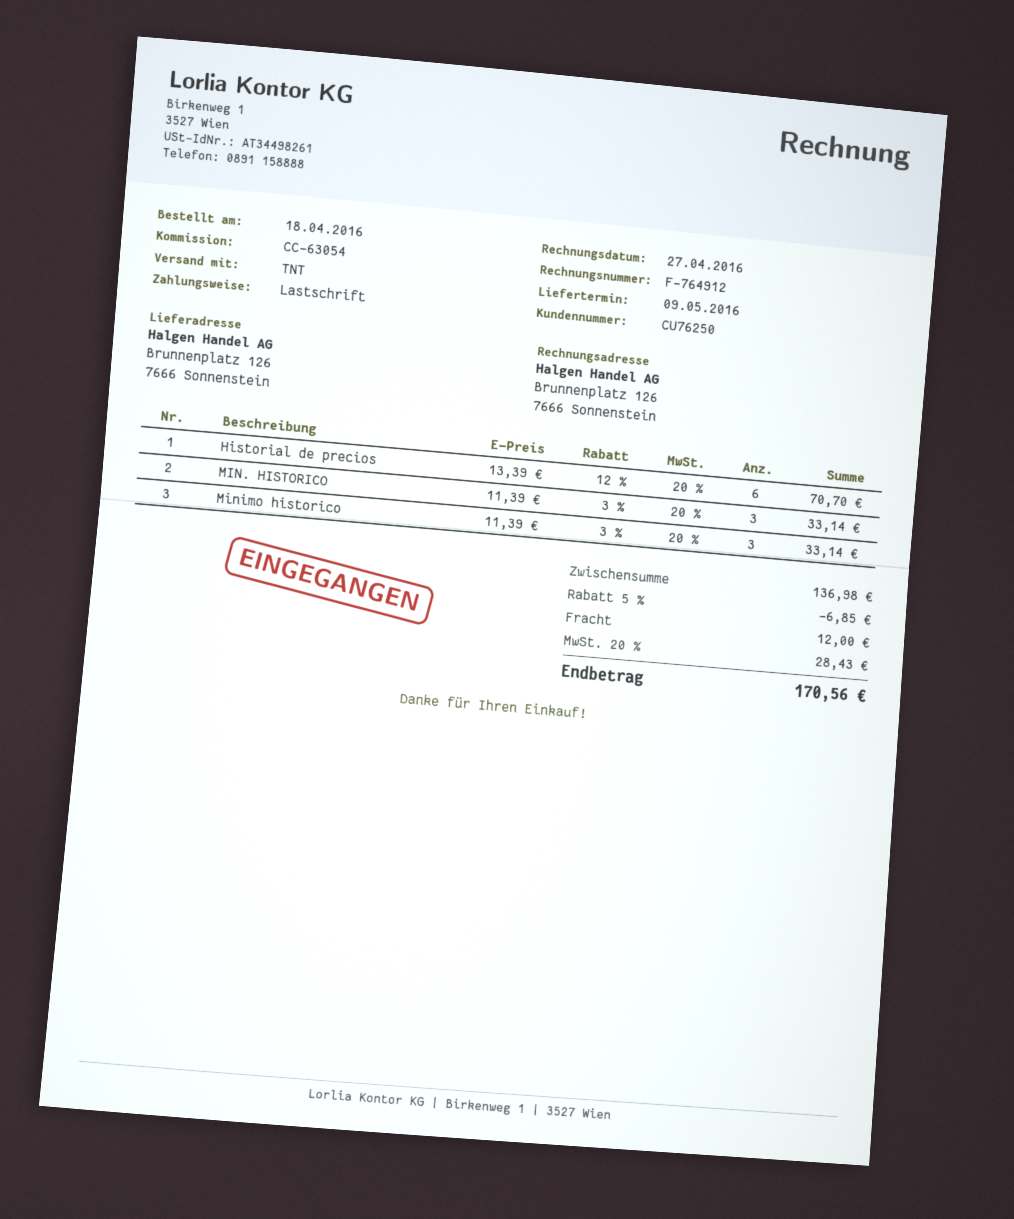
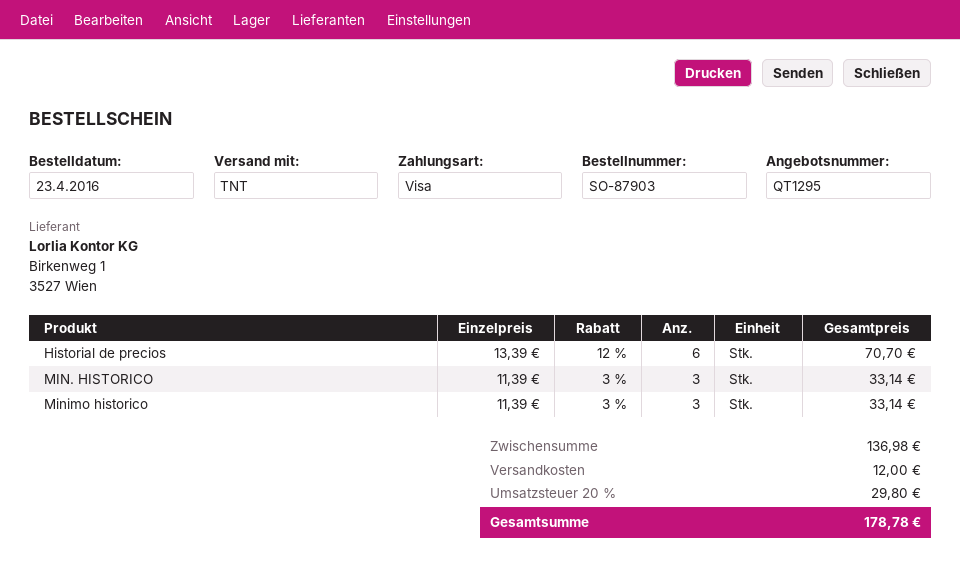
order date: 2016-04-18 -> 2016-04-23
payment method: direct debit -> Visa
discount: 5% = 6.85 -> none
tax: 20% = 28.43 -> 20% = 29.80
total: 170.56 -> 178.78

